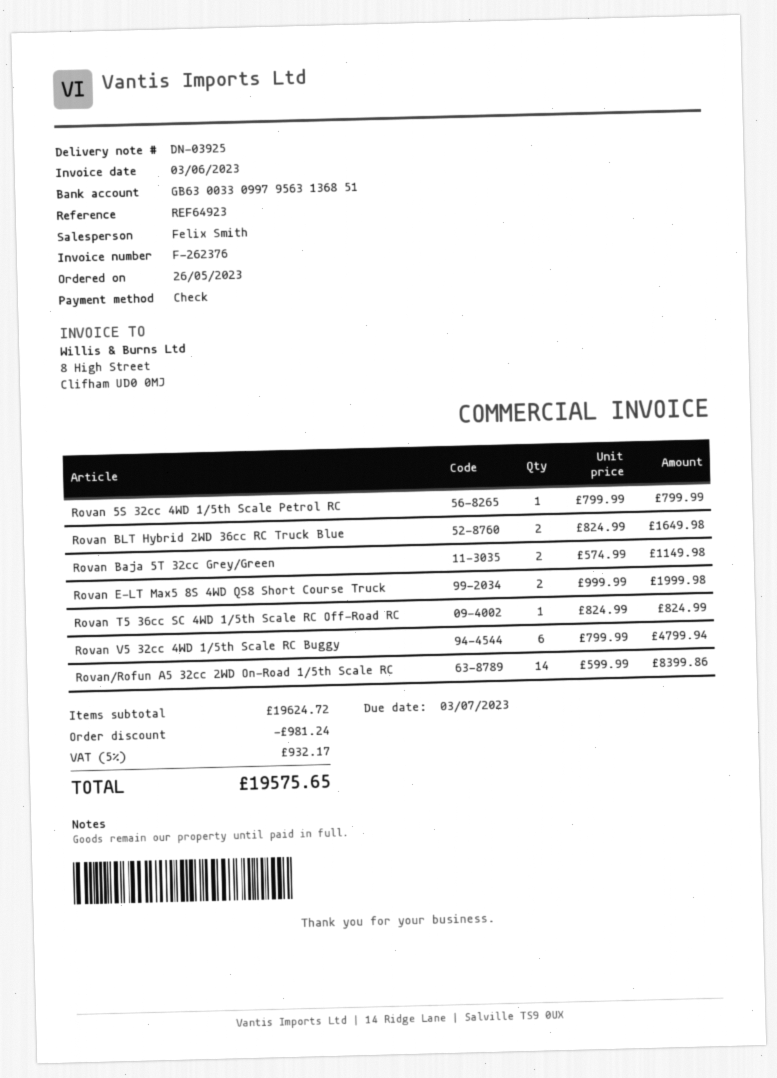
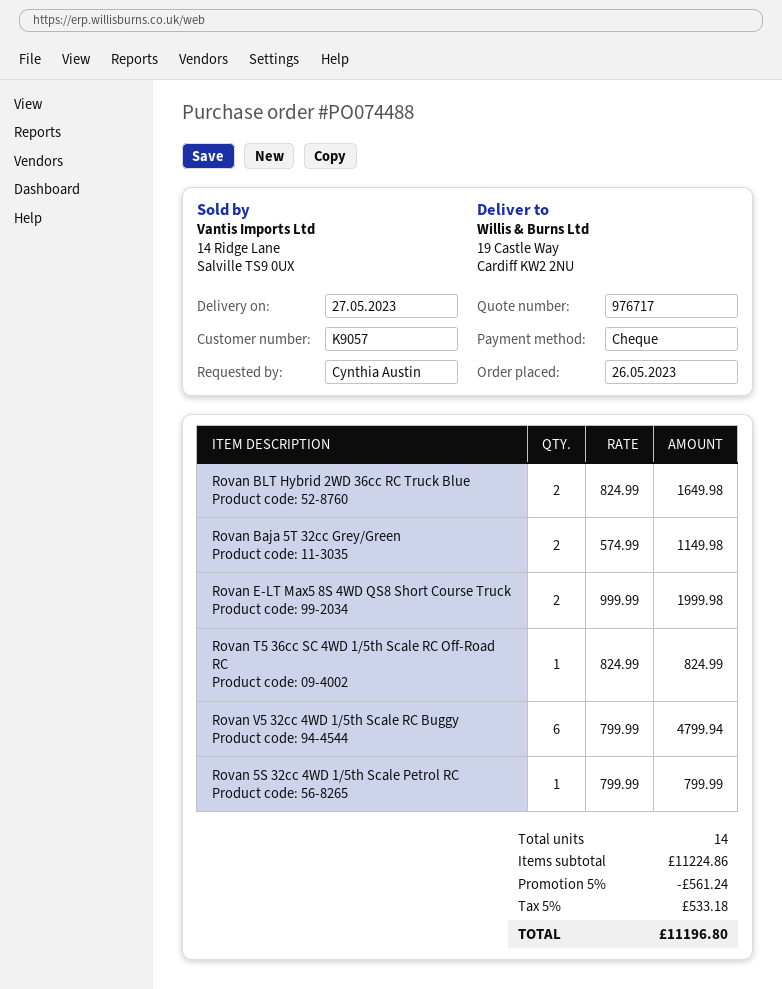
Rovan/Rofun A5 32cc 2WD On-Road 1/5th Scale RC: 14 x 599.99 = 8399.86 -> none
subtotal: 19624.72 -> 11224.86
discount: 981.24 -> 561.24
tax: 5% = 932.17 -> 5% = 533.18
total: 19575.65 -> 11196.80

